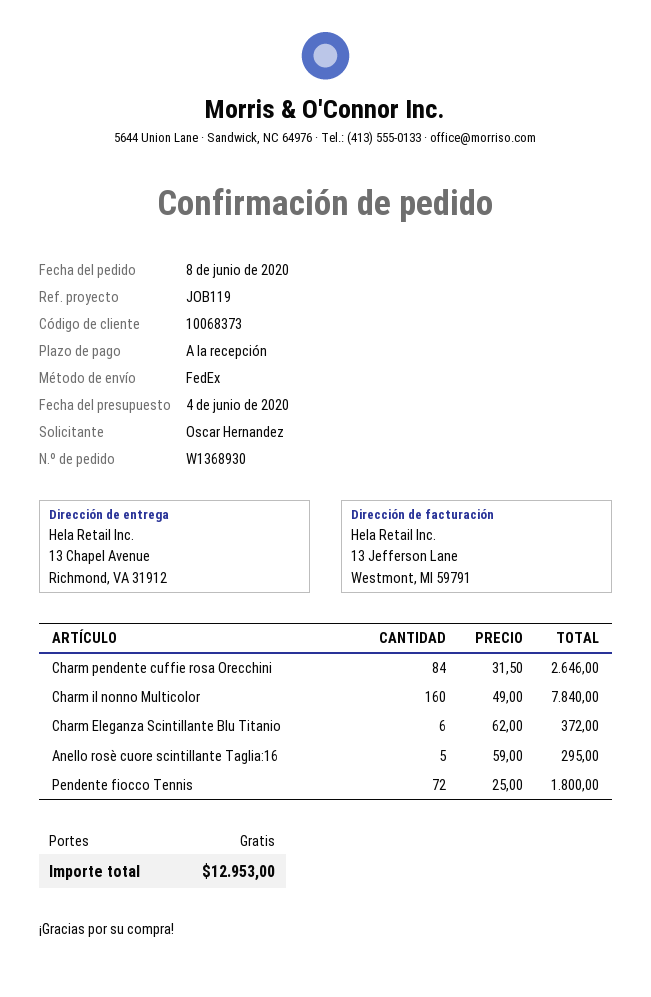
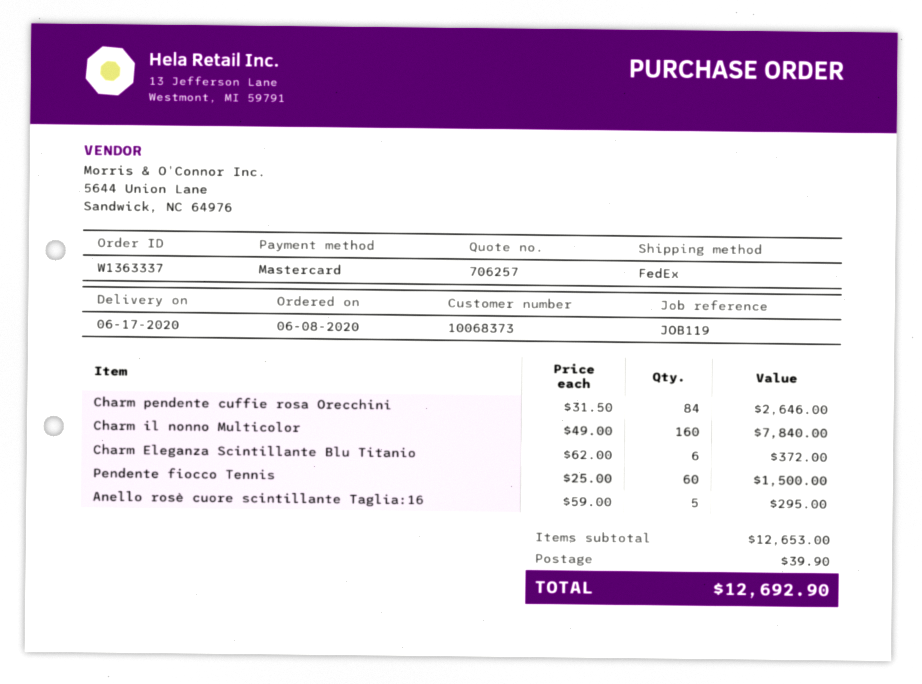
order number: W1368930 -> W1363337
Pendente fiocco Tennis: 72 x 25.00 = 1800.00 -> 60 x 25.00 = 1500.00
shipping: 0.00 -> 39.90
total: 12953.00 -> 12692.90

